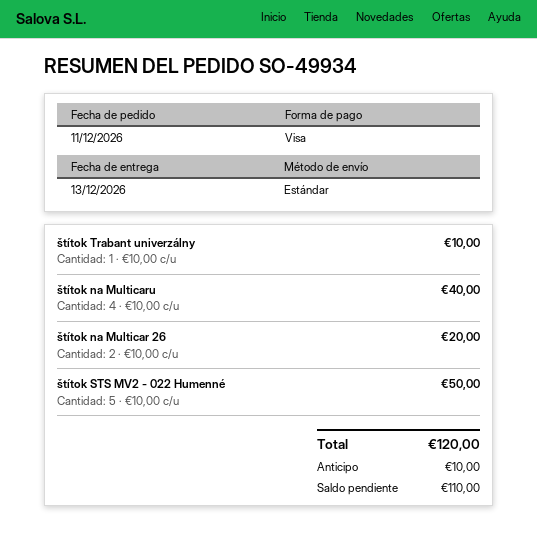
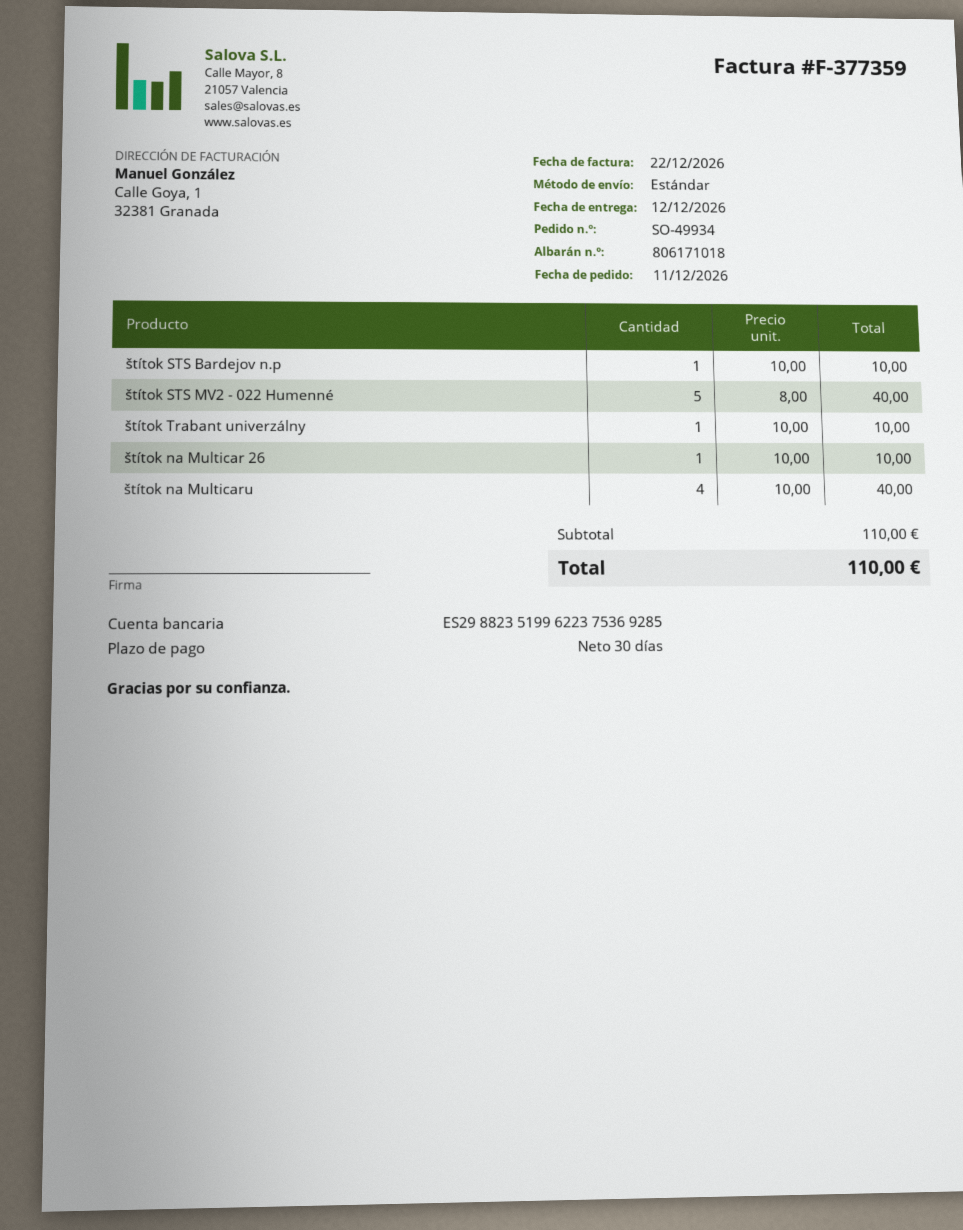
delivery date: 2026-12-13 -> 2026-12-12
štítok na Multicar 26: 2 x 10.00 = 20.00 -> 1 x 10.00 = 10.00
štítok STS MV2 - 022 Humenné: 5 x 10.00 = 50.00 -> 5 x 8.00 = 40.00
štítok STS Bardejov n.p: none -> 1 x 10.00 = 10.00
total: 120.00 -> 110.00

